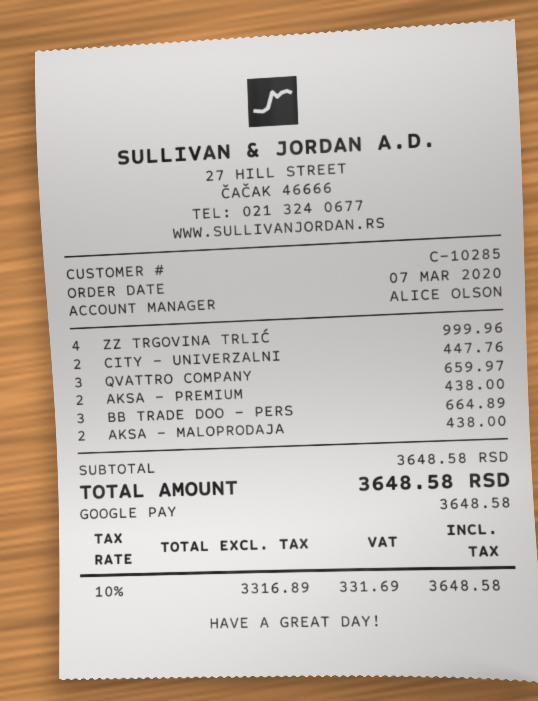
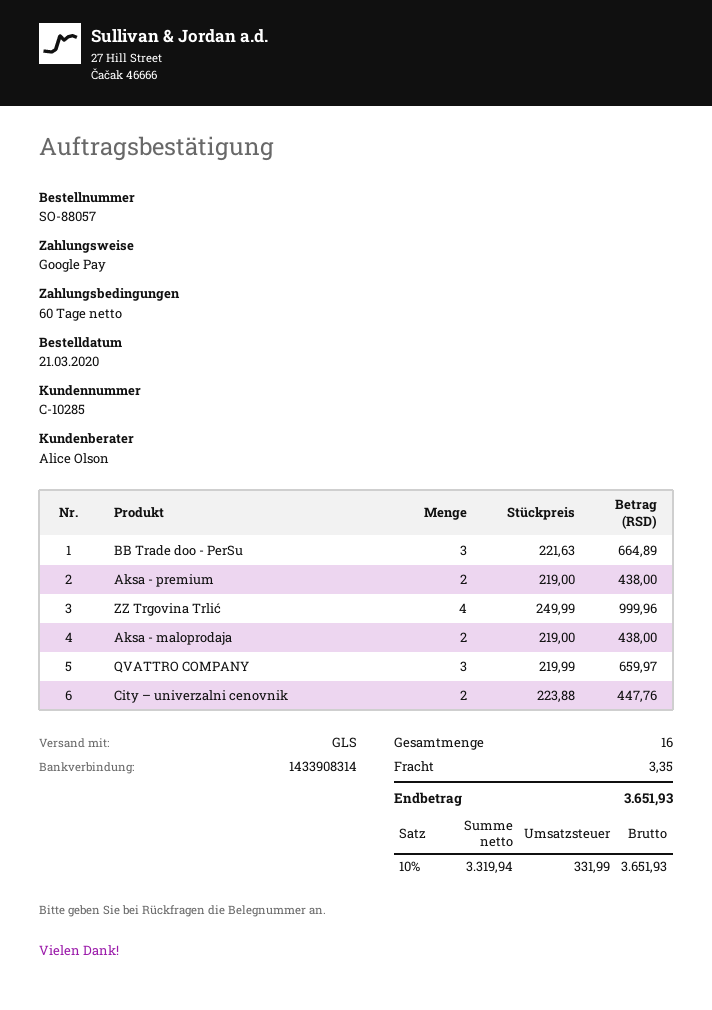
order date: 2020-03-07 -> 2020-03-21
shipping: none -> 3.35
net: 3316.89 -> 3319.94
tax: 10% = 331.69 -> 10% = 331.99
total: 3648.58 -> 3651.93

